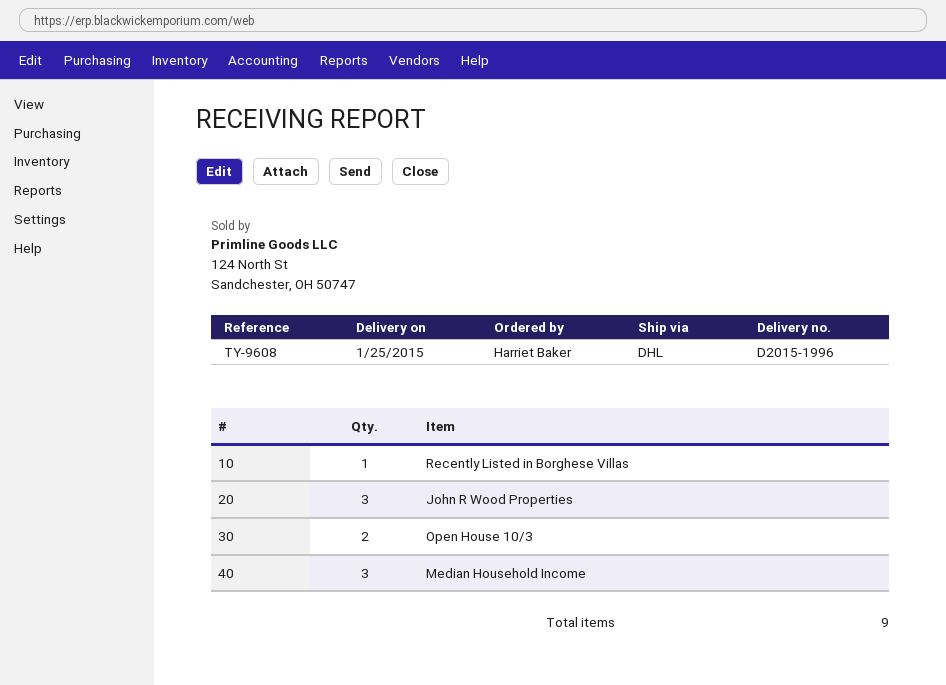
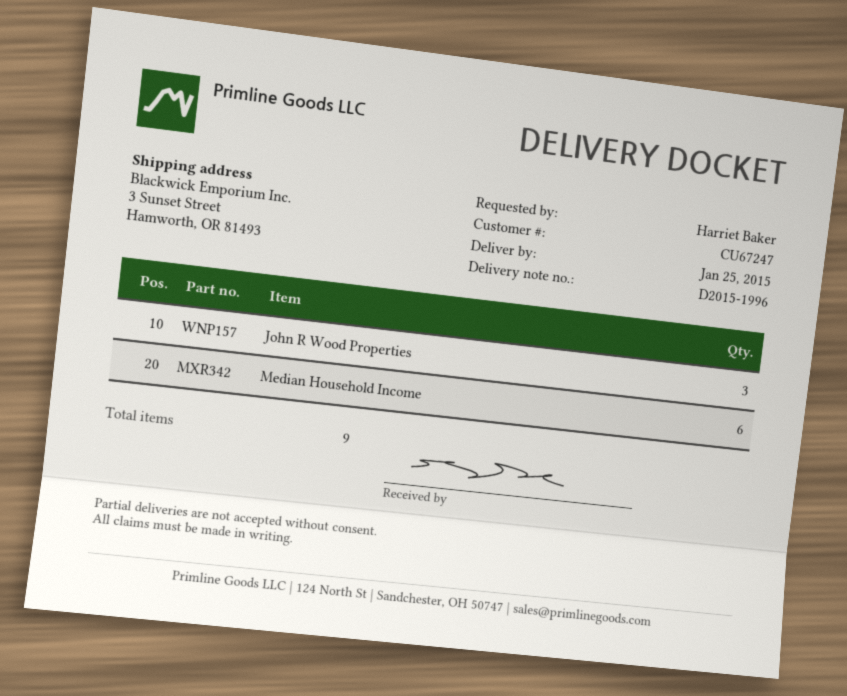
Recently Listed in Borghese Villas: 1 -> none
Open House 10/3: 2 -> none
Median Household Income: 3 -> 6

